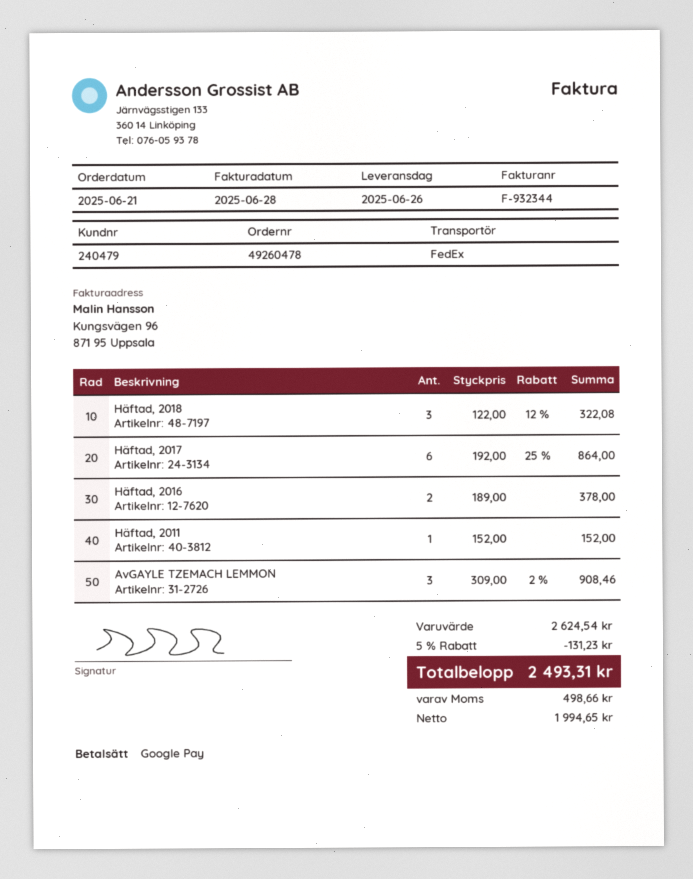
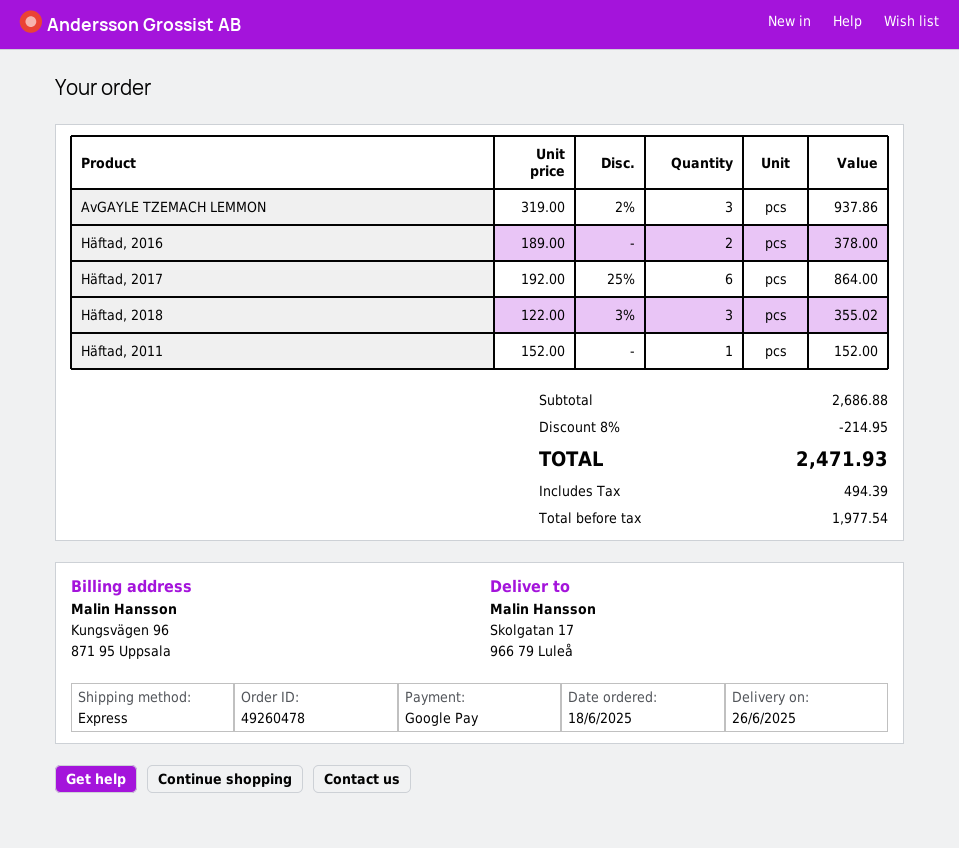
order date: 2025-06-21 -> 2025-06-18
shipping method: FedEx -> express
Häftad, 2018: 3 x 122.00 - 12% = 322.08 -> 3 x 122.00 - 3% = 355.02
AvGAYLE TZEMACH LEMMON: 3 x 309.00 - 2% = 908.46 -> 3 x 319.00 - 2% = 937.86
subtotal: 2624.54 -> 2686.88
discount: 5% = 131.23 -> 8% = 214.95
net: 1994.65 -> 1977.54
tax: 498.66 -> 494.39
total: 2493.31 -> 2471.93

